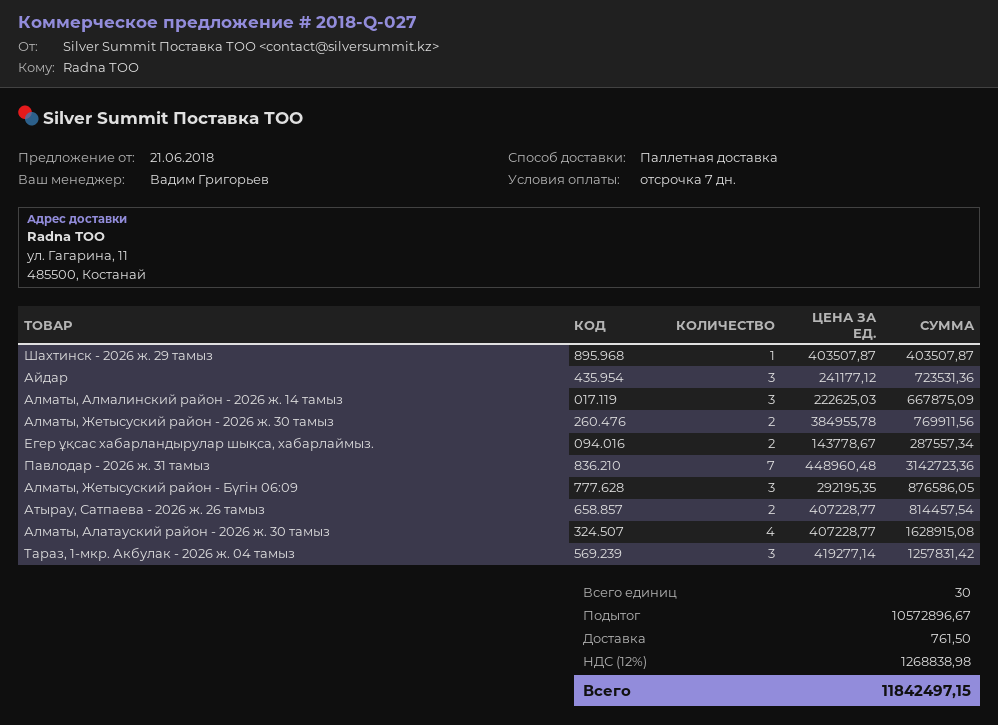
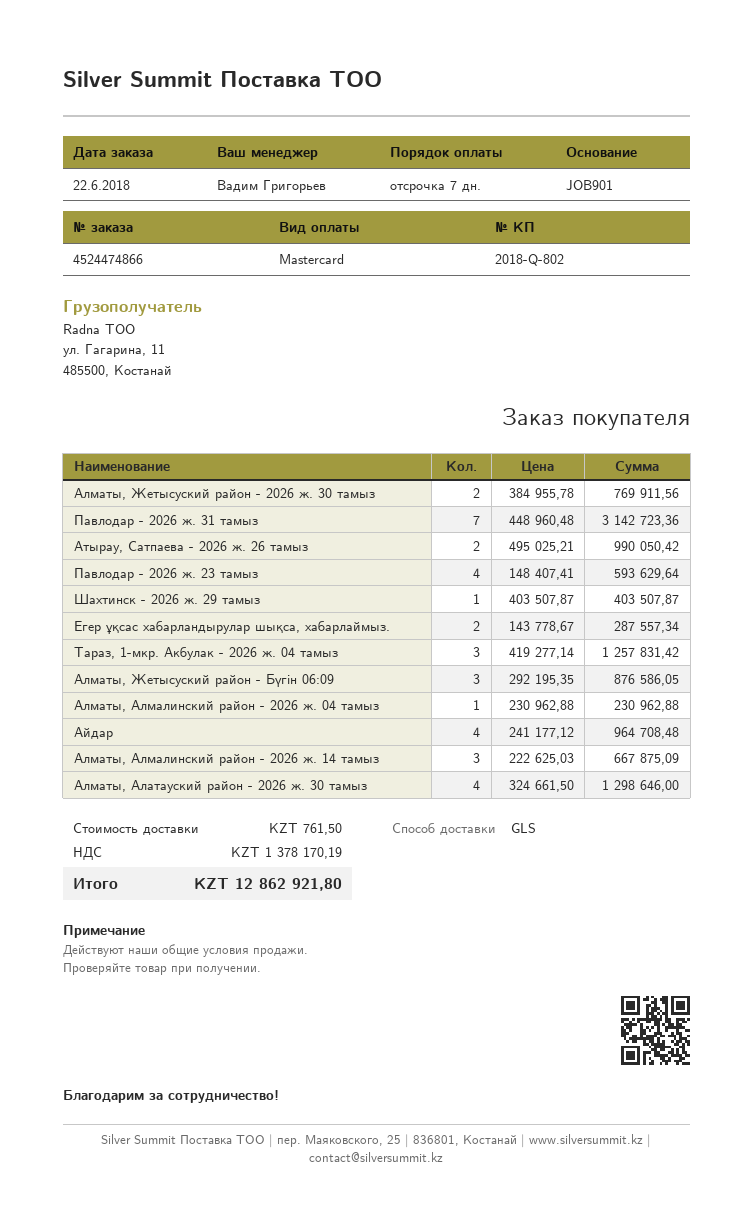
quote number: 2018-Q-027 -> 2018-Q-802
shipping method: pallet freight -> GLS
Айдар: 3 x 241177.12 = 723531.36 -> 4 x 241177.12 = 964708.48
Атырау, Сатпаева - 2026 ж. 26 тамыз: 2 x 407228.77 = 814457.54 -> 2 x 495025.21 = 990050.42
Алматы, Алатауский район - 2026 ж. 30 тамыз: 4 x 407228.77 = 1628915.08 -> 4 x 324661.50 = 1298646.00
Павлодар - 2026 ж. 23 тамыз: none -> 4 x 148407.41 = 593629.64
Алматы, Алмалинский район - 2026 ж. 04 тамыз: none -> 1 x 230962.88 = 230962.88
tax: 1268838.98 -> 1378170.19
total: 11842497.15 -> 12862921.80

